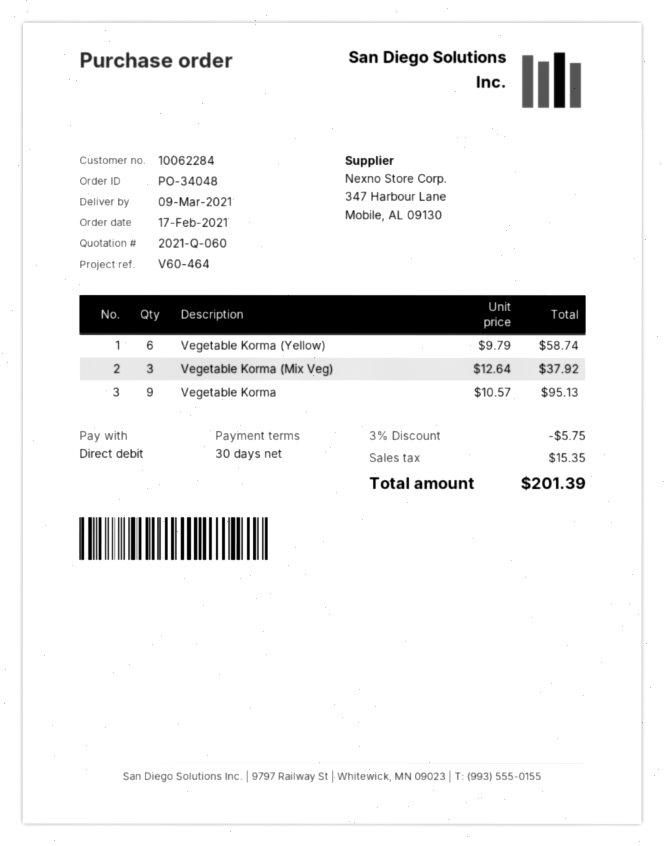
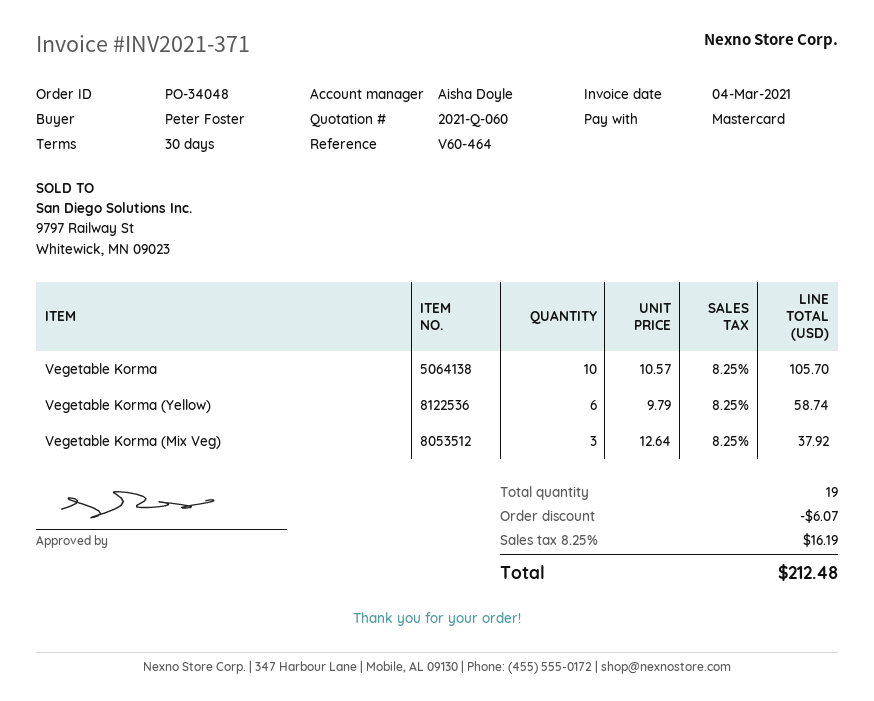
payment method: direct debit -> Mastercard
Vegetable Korma: 9 x 10.57 = 95.13 -> 10 x 10.57 = 105.70
discount: 5.75 -> 6.07
tax: 15.35 -> 16.19
total: 201.39 -> 212.48

